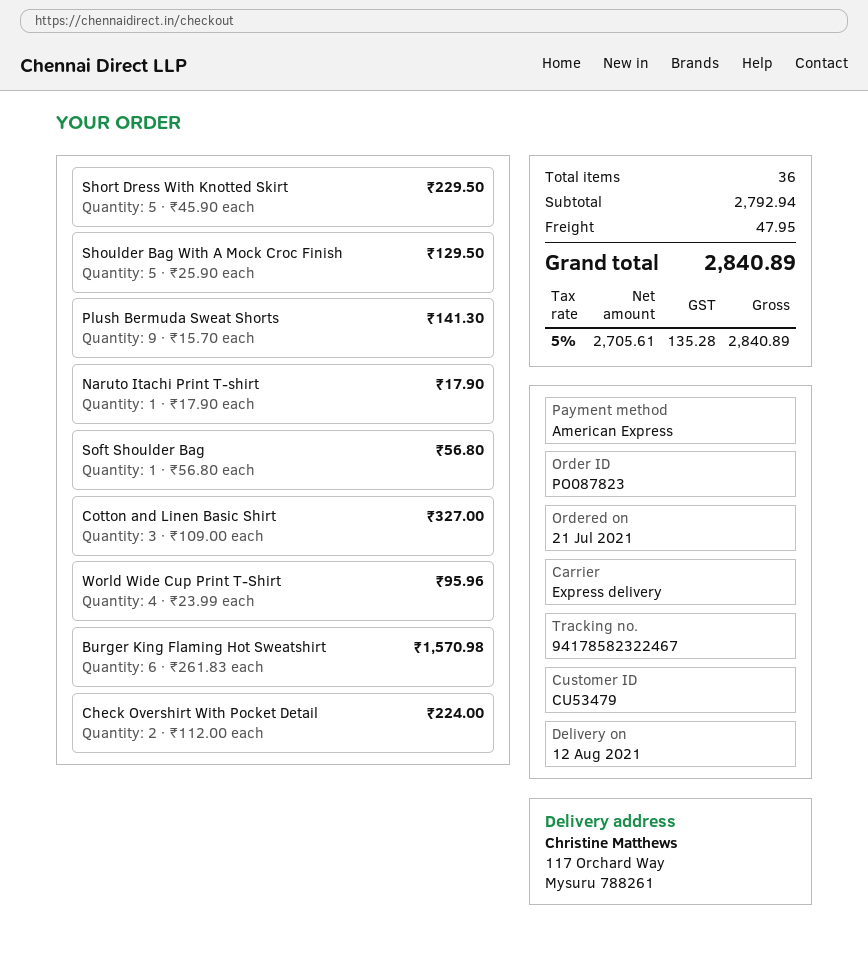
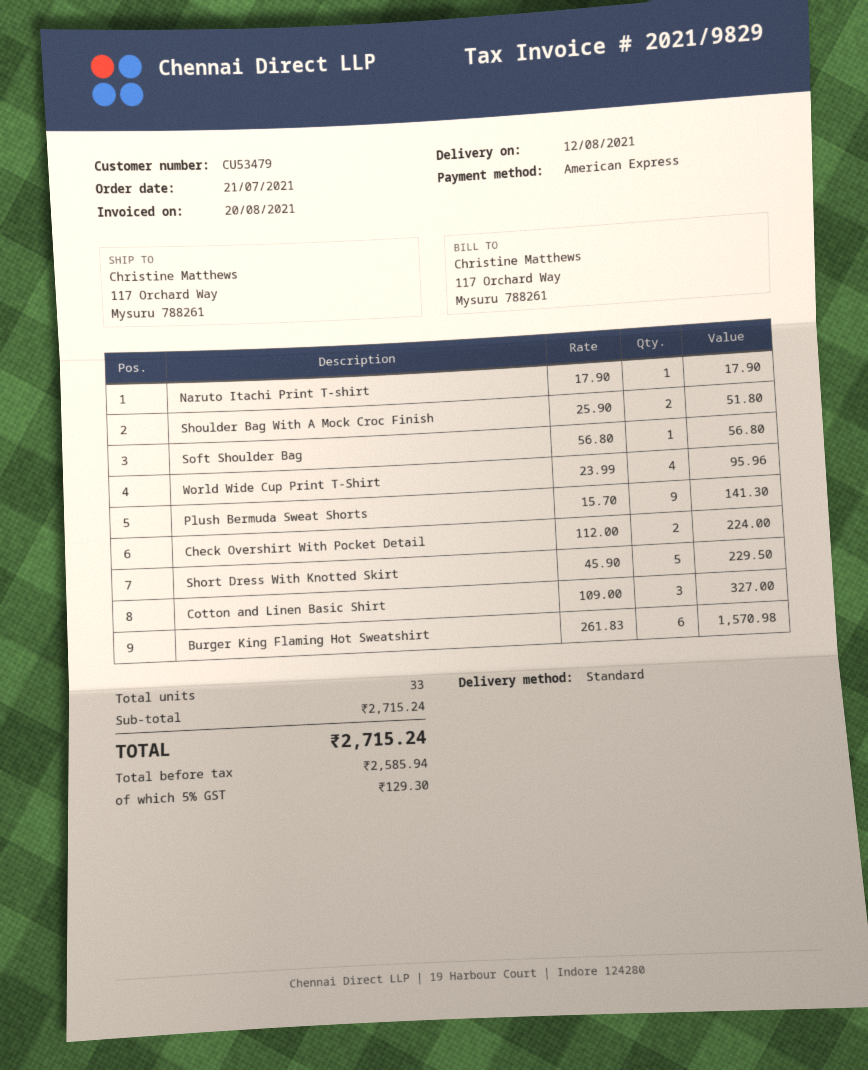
shipping method: express -> standard
Shoulder Bag With A Mock Croc Finish: 5 x 25.90 = 129.50 -> 2 x 25.90 = 51.80
total quantity: 36 -> 33
subtotal: 2792.94 -> 2715.24
shipping: 47.95 -> none
net: 2705.61 -> 2585.94
tax: 5% = 135.28 -> 5% = 129.30
total: 2840.89 -> 2715.24

